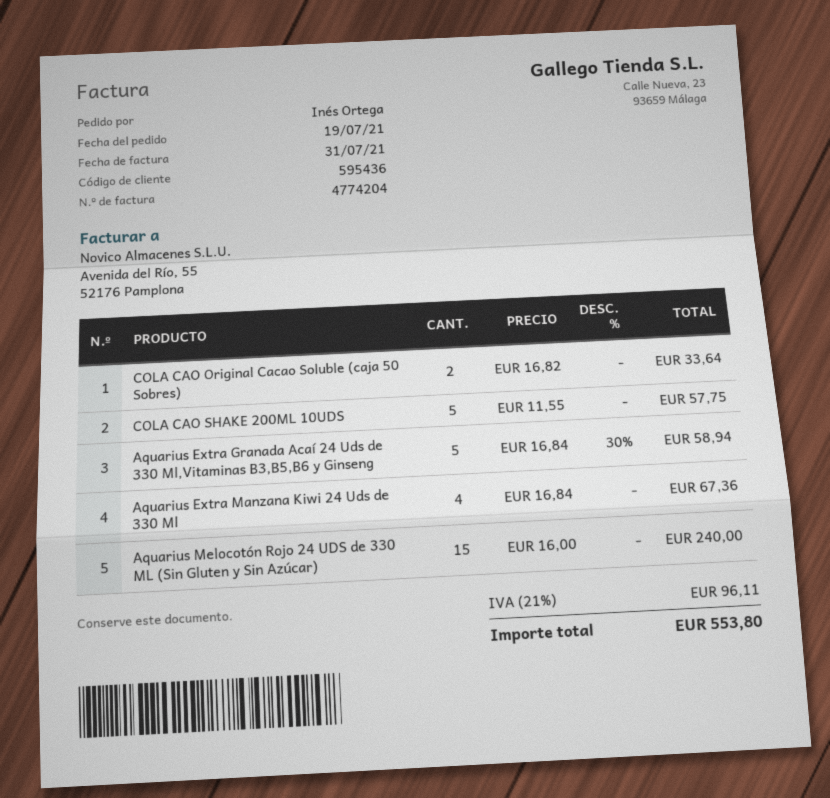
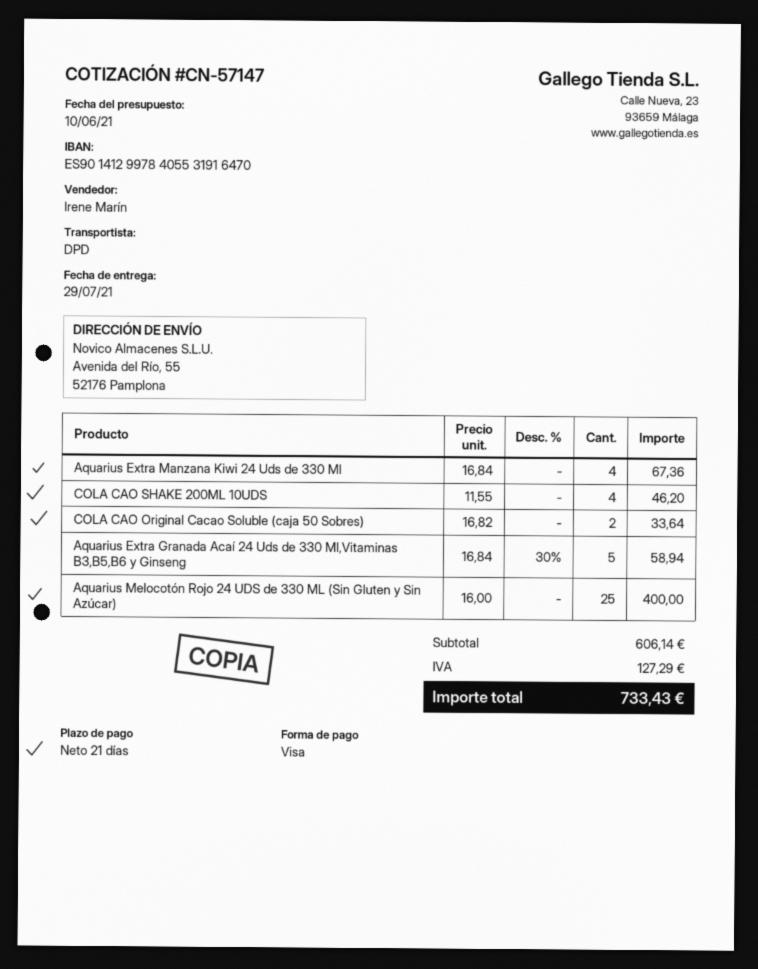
COLA CAO SHAKE 200ML 10UDS: 5 x 11.55 = 57.75 -> 4 x 11.55 = 46.20
Aquarius Melocotón Rojo 24 UDS de 330 ML (Sin Gluten y Sin Azúcar): 15 x 16.00 = 240.00 -> 25 x 16.00 = 400.00
tax: 96.11 -> 127.29
total: 553.80 -> 733.43

